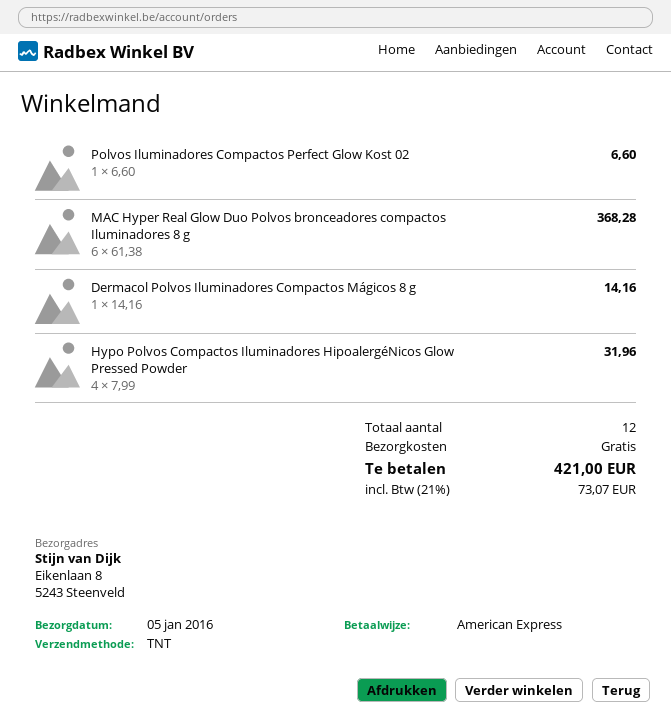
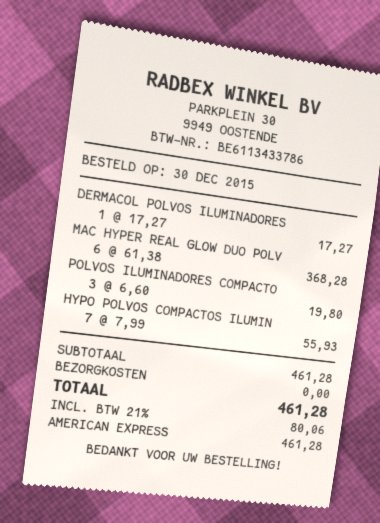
Polvos Iluminadores Compactos Perfect Glow Kost 02: 1 x 6.60 = 6.60 -> 3 x 6.60 = 19.80
Dermacol Polvos Iluminadores Compactos Mágicos 8 g: 1 x 14.16 = 14.16 -> 1 x 17.27 = 17.27
Hypo Polvos Compactos Iluminadores HipoalergéNicos Glow Pressed Powder: 4 x 7.99 = 31.96 -> 7 x 7.99 = 55.93
tax: 21% = 73.07 -> 21% = 80.06
total: 421.00 -> 461.28

